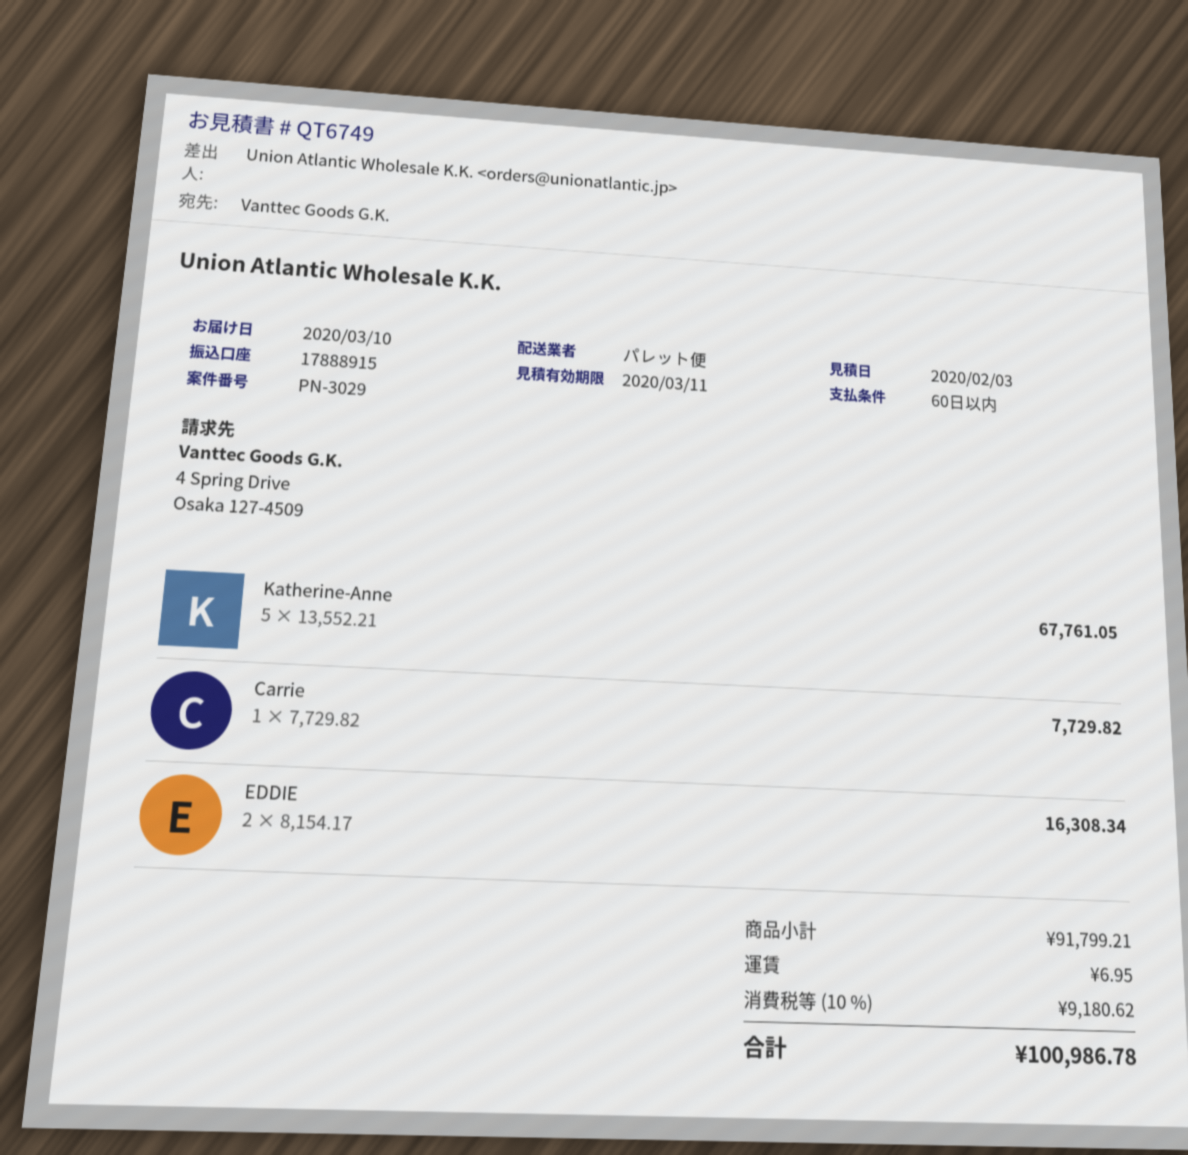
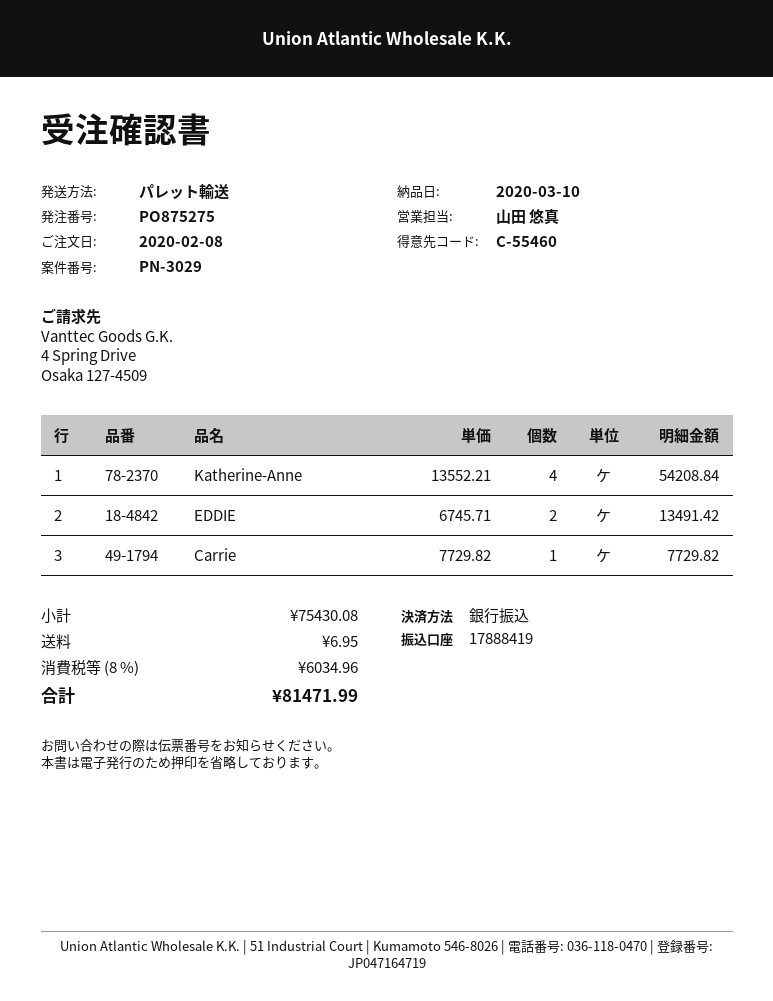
bank account: 17888915 -> 17888419
Katherine-Anne: 5 x 13552.21 = 67761.05 -> 4 x 13552.21 = 54208.84
EDDIE: 2 x 8154.17 = 16308.34 -> 2 x 6745.71 = 13491.42
subtotal: 91799.21 -> 75430.08
tax: 10% = 9180.62 -> 8% = 6034.96
total: 100986.78 -> 81471.99

